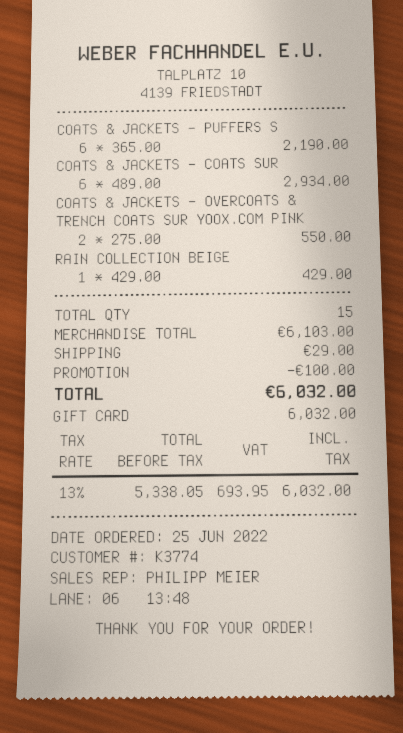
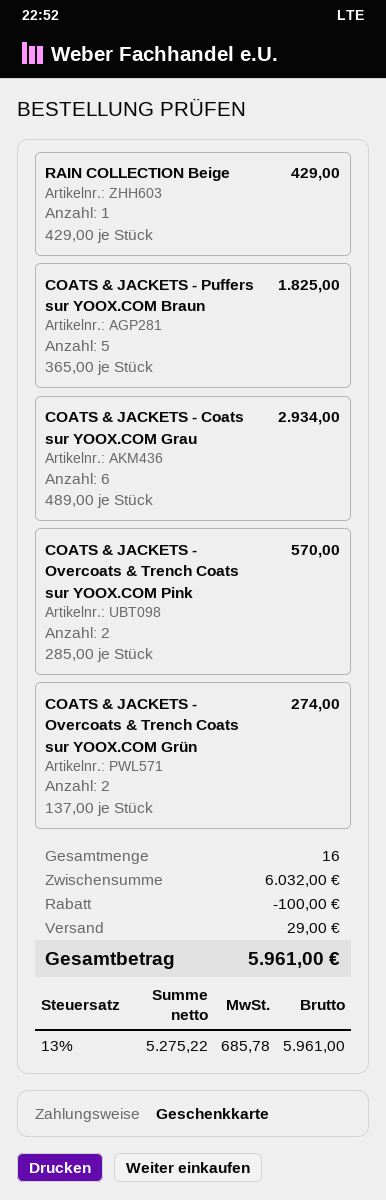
COATS & JACKETS - PUFFERS S: 6 x 365.00 = 2190.00 -> 5 x 365.00 = 1825.00
COATS & JACKETS - OVERCOATS & TRENCH COATS SUR YOOX.COM PINK: 2 x 275.00 = 550.00 -> 2 x 285.00 = 570.00
COATS & JACKETS - Overcoats & Trench Coats sur YOOX.COM Grün: none -> 2 x 137.00 = 274.00
total quantity: 15 -> 16
subtotal: 6103.00 -> 6032.00
net: 5338.05 -> 5275.22
tax: 13% = 693.95 -> 13% = 685.78
total: 6032.00 -> 5961.00

